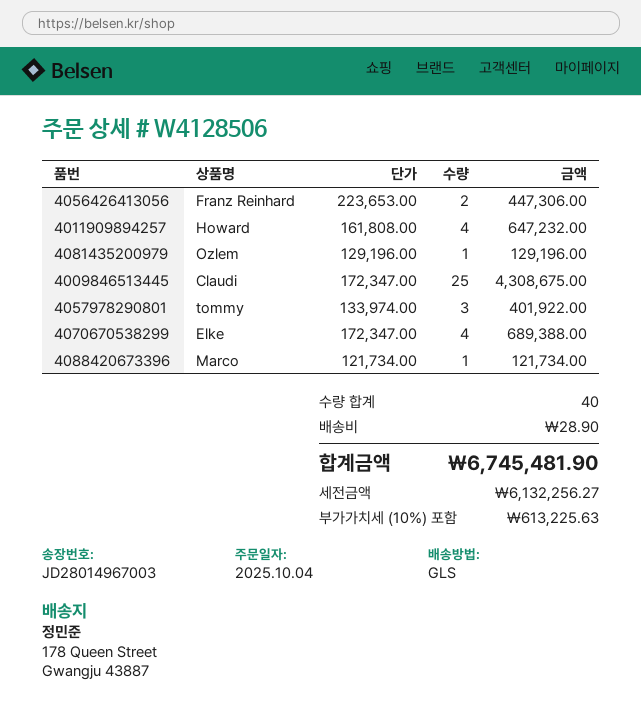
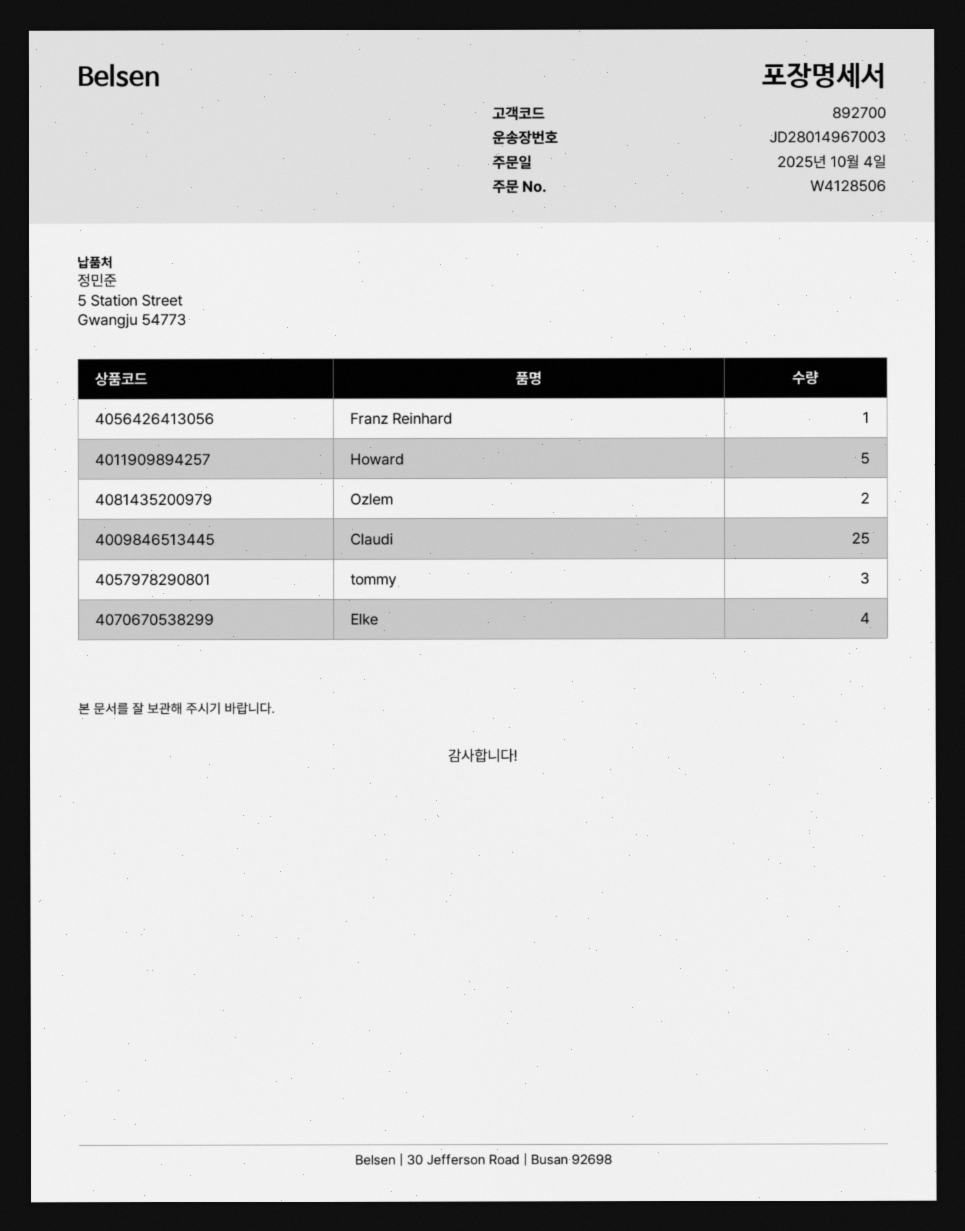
ship to: 178 Queen Street, Gwangju 43887 -> 5 Station Street, Gwangju 54773
Franz Reinhard: 2 -> 1
Howard: 4 -> 5
Ozlem: 1 -> 2
Marco: 1 -> none

